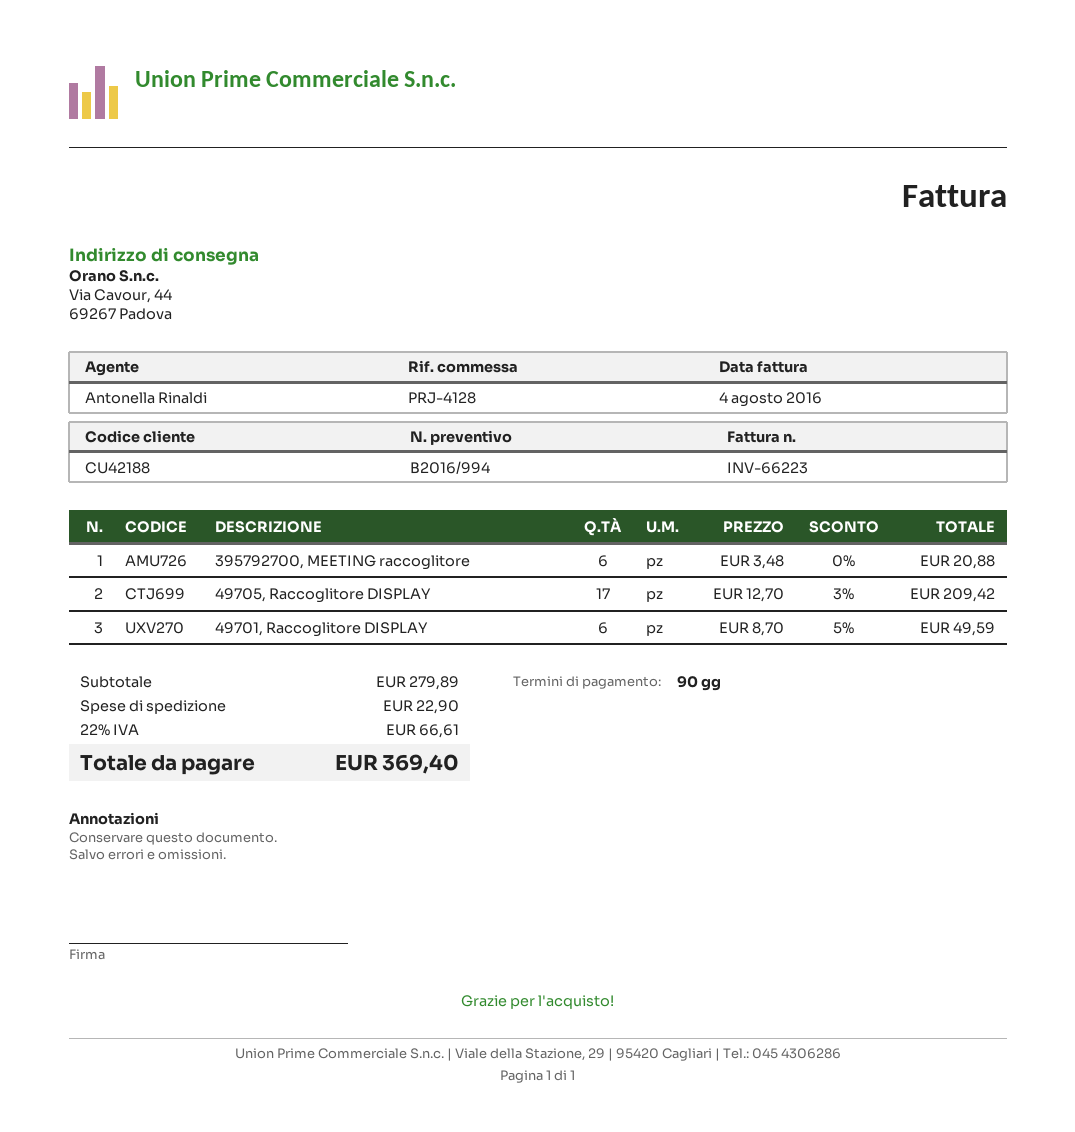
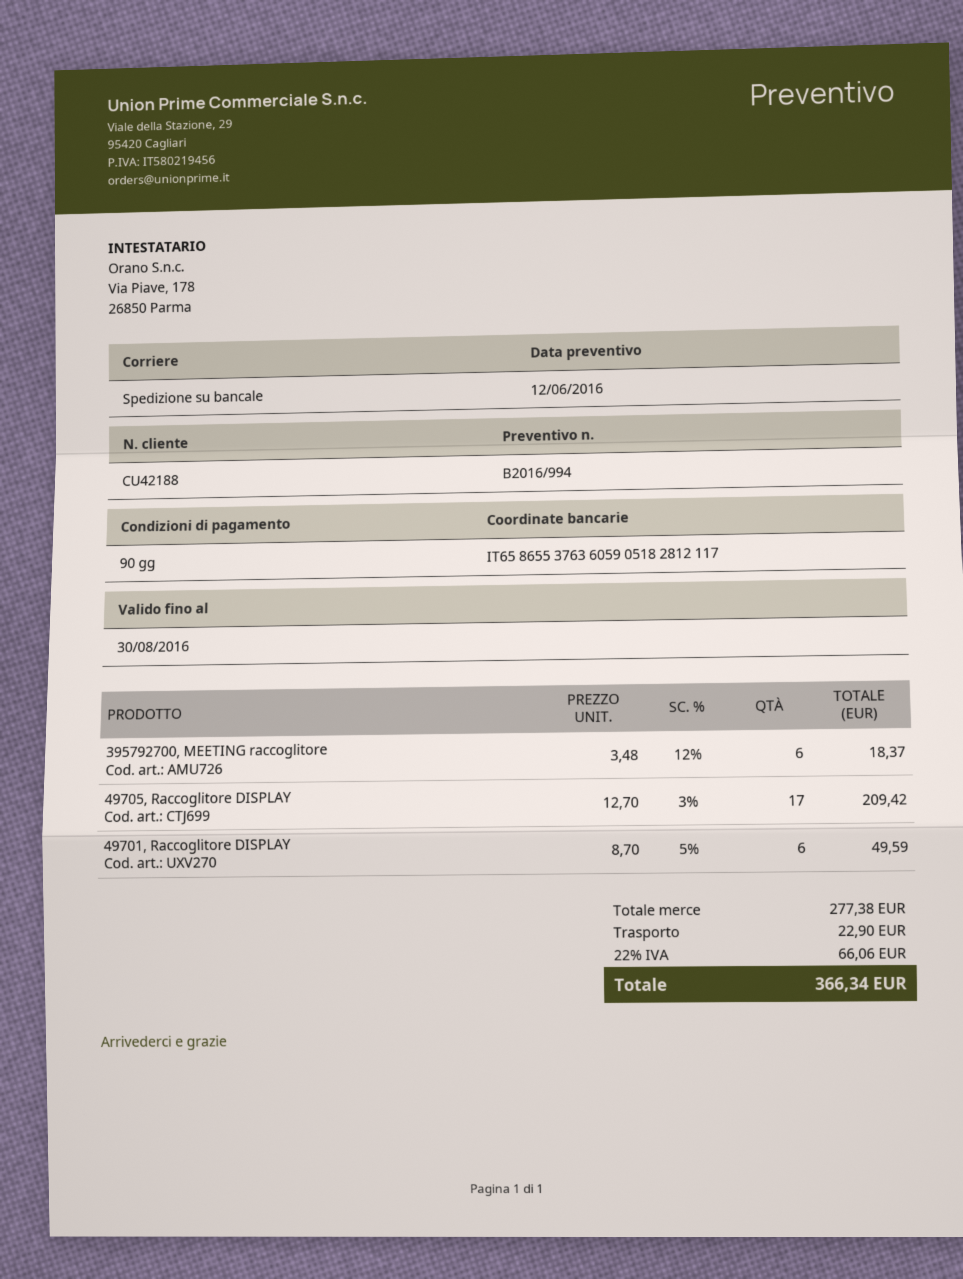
395792700, MEETING raccoglitore: 6 x 3.48 = 20.88 -> 6 x 3.48 - 12% = 18.37
subtotal: 279.89 -> 277.38
tax: 22% = 66.61 -> 22% = 66.06
total: 369.40 -> 366.34

